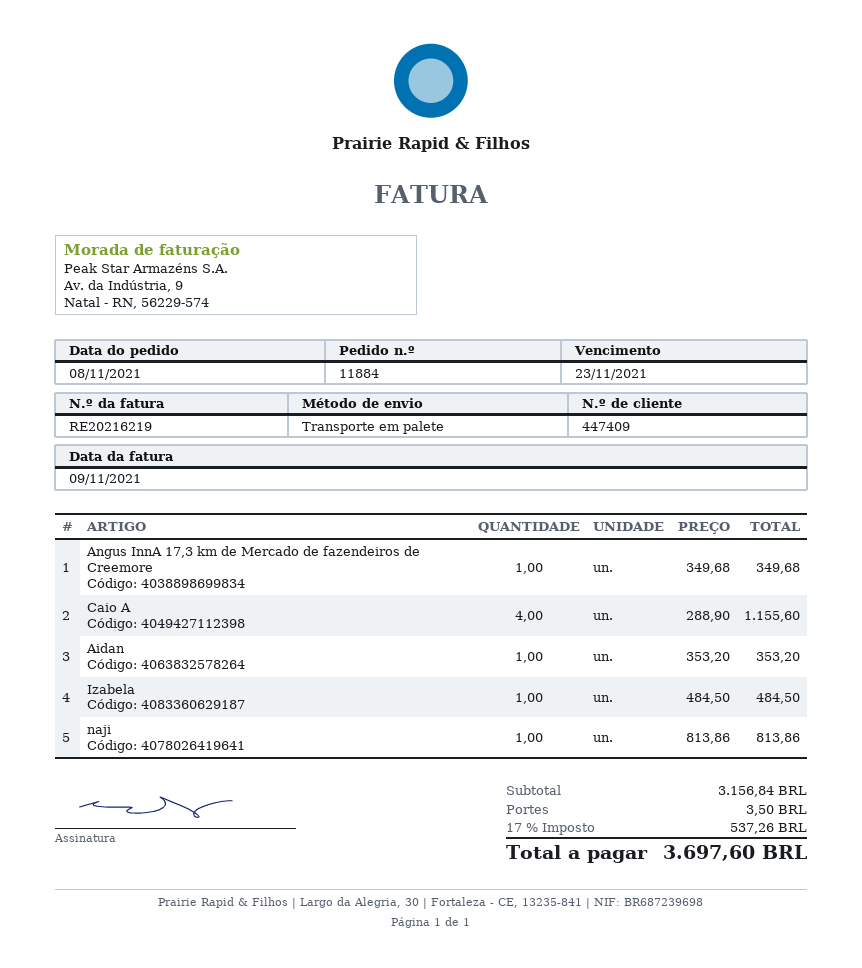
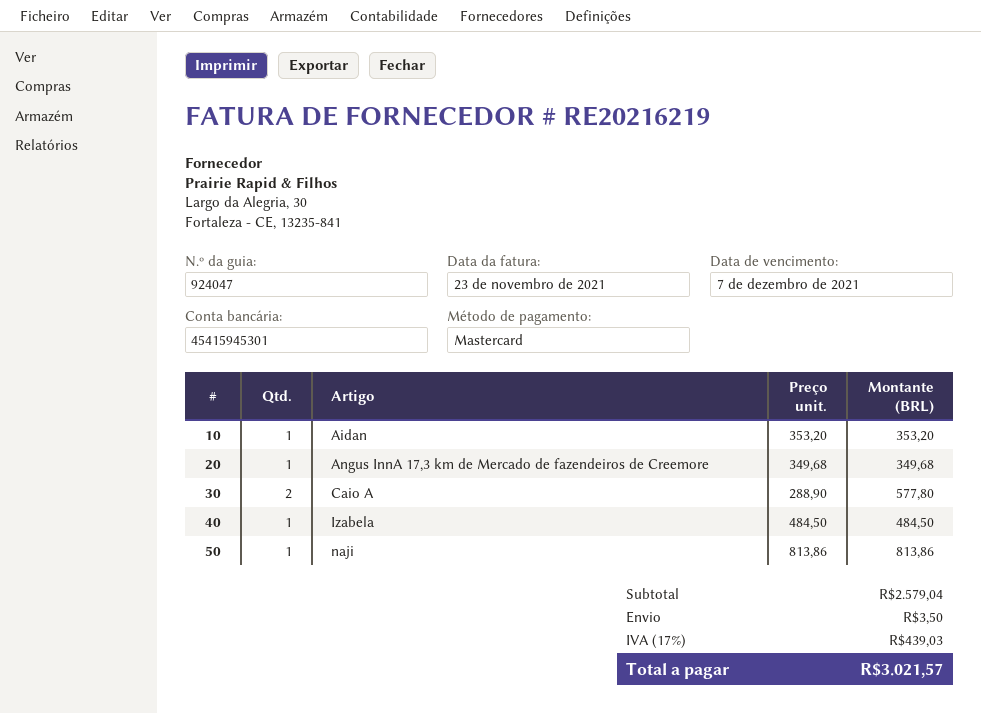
invoice date: 2021-11-09 -> 2021-11-23
due date: 2021-11-23 -> 2021-12-07
Caio A: 4 x 288.90 = 1155.60 -> 2 x 288.90 = 577.80
subtotal: 3156.84 -> 2579.04
tax: 17% = 537.26 -> 17% = 439.03
total: 3697.60 -> 3021.57

